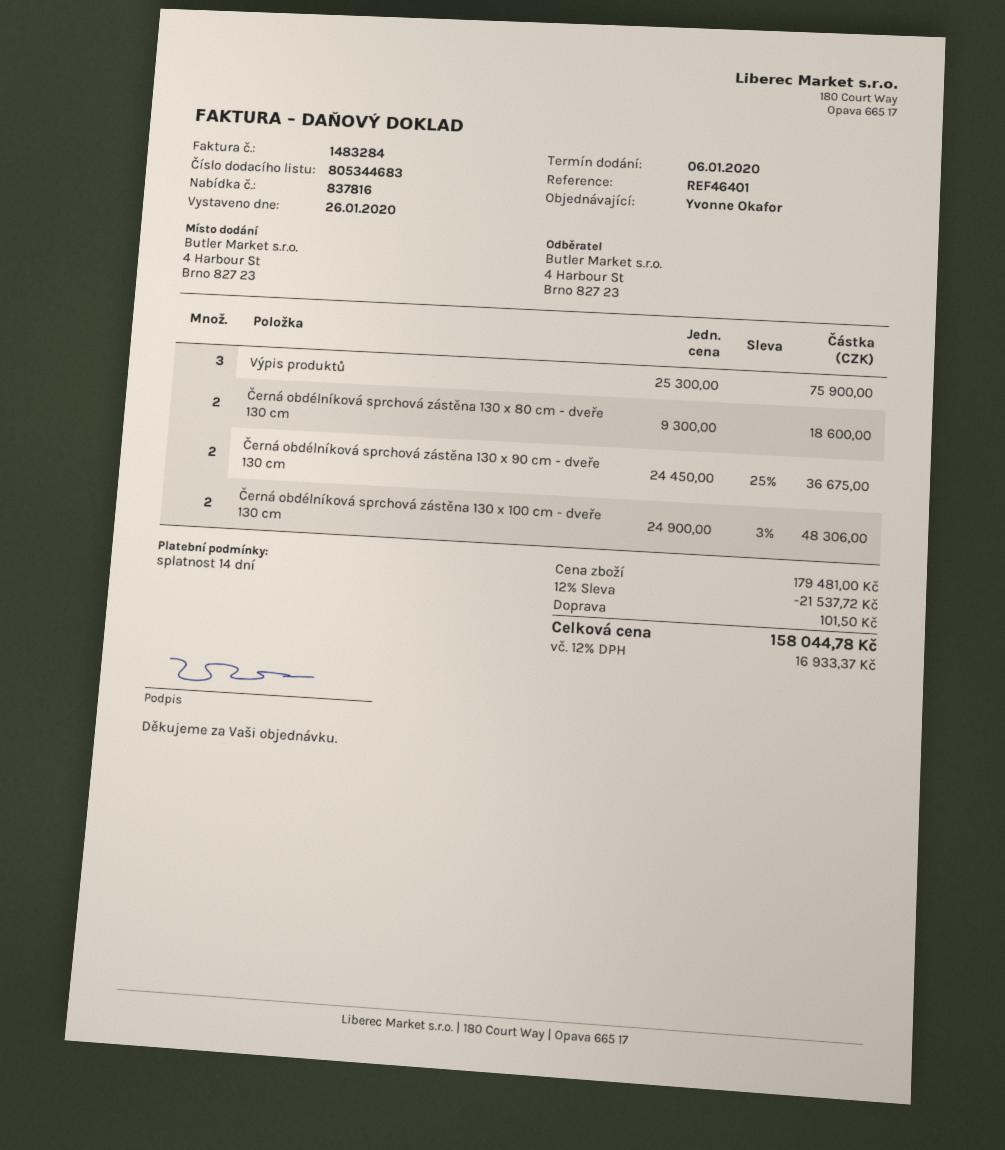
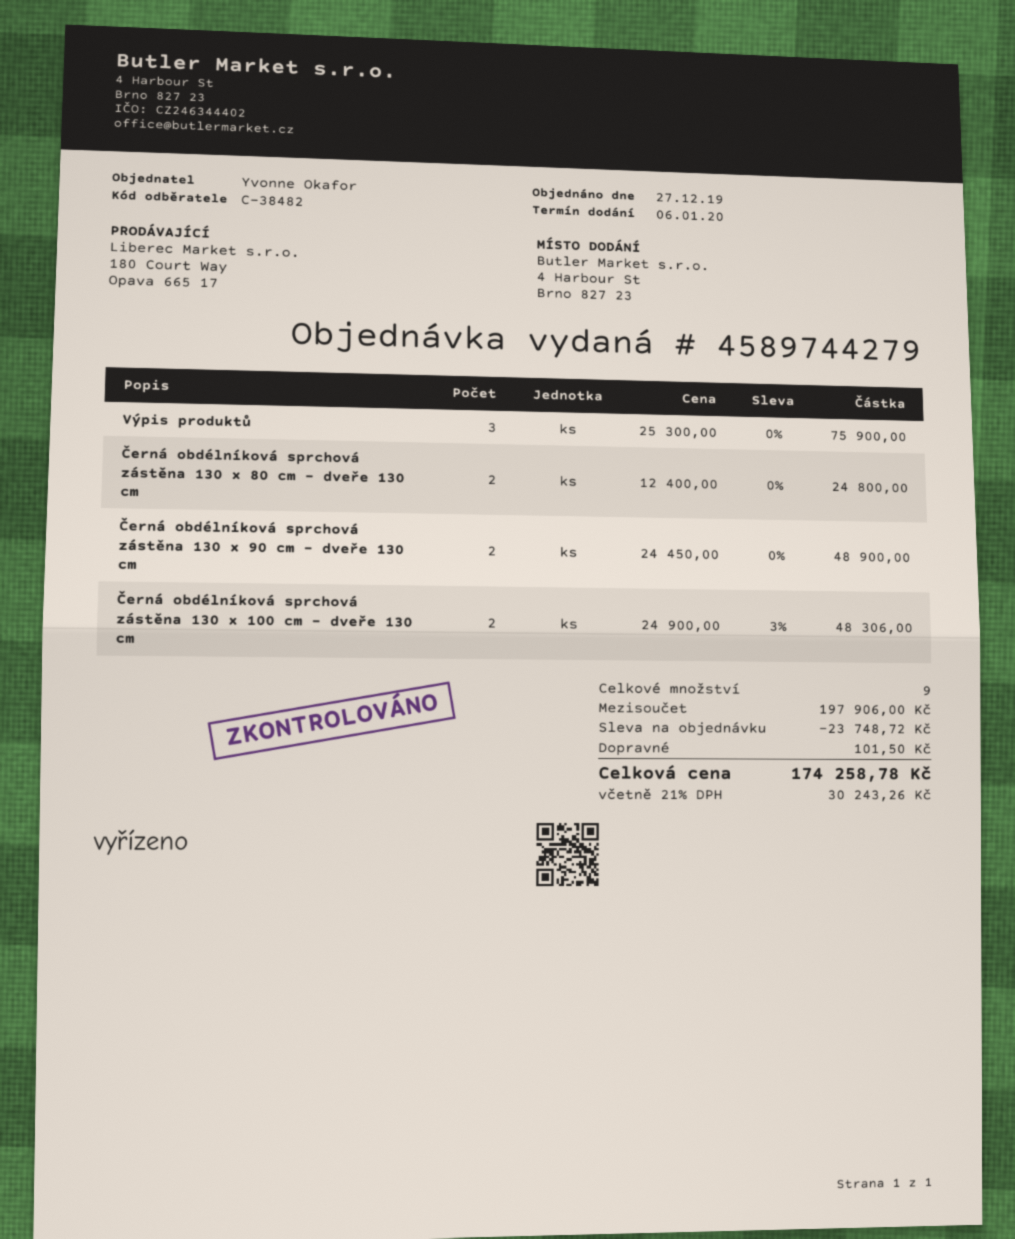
Černá obdélníková sprchová zástěna 130 x 80 cm - dveře 130 cm: 2 x 9300.00 = 18600.00 -> 2 x 12400.00 = 24800.00
Černá obdélníková sprchová zástěna 130 x 90 cm - dveře 130 cm: 2 x 24450.00 - 25% = 36675.00 -> 2 x 24450.00 = 48900.00
subtotal: 179481.00 -> 197906.00
discount: 21537.72 -> 23748.72
tax: 12% = 16933.37 -> 21% = 30243.26
total: 158044.78 -> 174258.78

